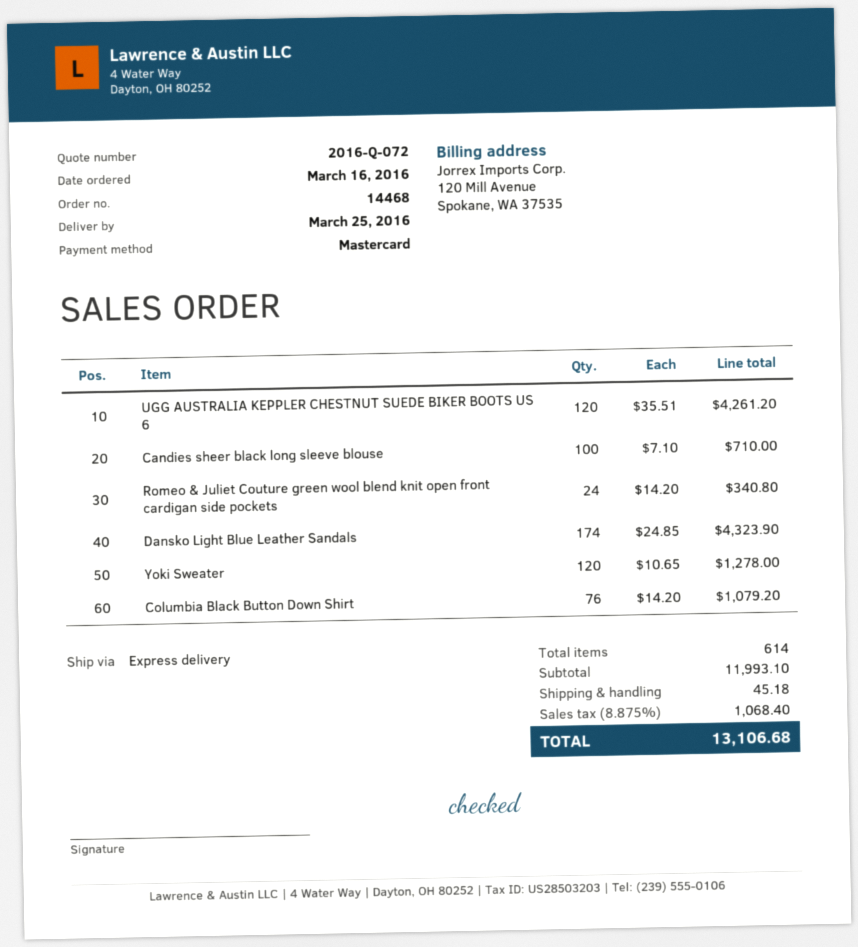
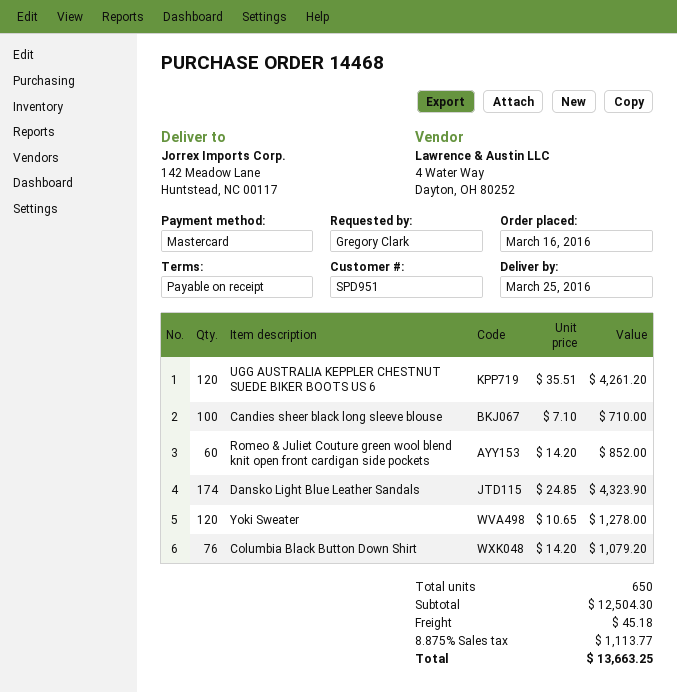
Romeo & Juliet Couture green wool blend knit open front cardigan side pockets: 24 x 14.20 = 340.80 -> 60 x 14.20 = 852.00
total quantity: 614 -> 650
subtotal: 11993.10 -> 12504.30
tax: 8.875% = 1068.40 -> 8.875% = 1113.77
total: 13106.68 -> 13663.25

